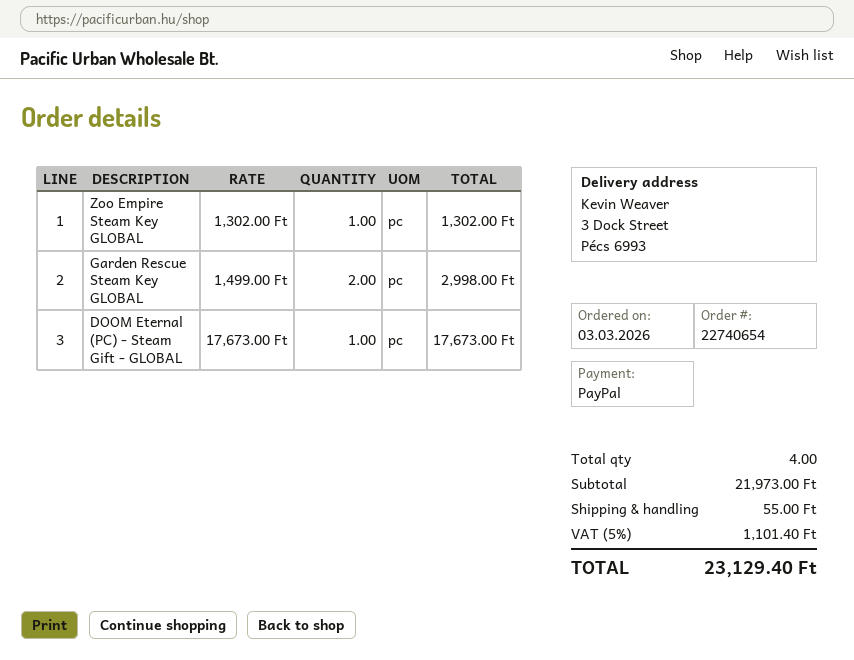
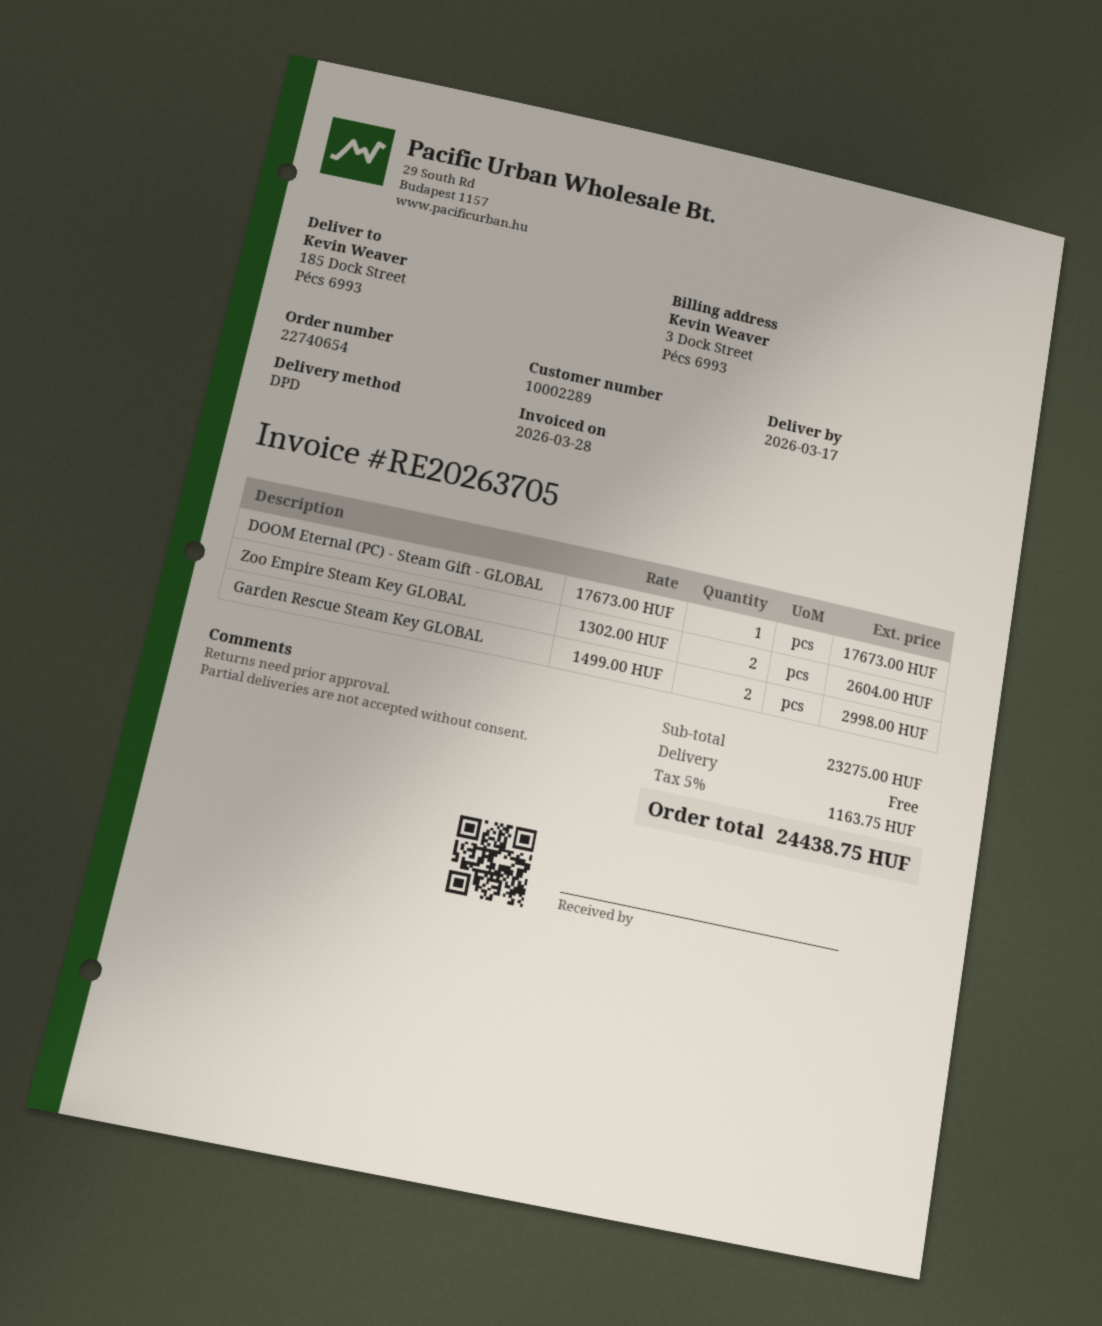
ship to: 3 Dock Street, Pécs 6993 -> 185 Dock Street, Pécs 6993
Zoo Empire Steam Key GLOBAL: 1 x 1302.00 = 1302.00 -> 2 x 1302.00 = 2604.00
subtotal: 21973.00 -> 23275.00
shipping: 55.00 -> 0.00
tax: 5% = 1101.40 -> 5% = 1163.75
total: 23129.40 -> 24438.75

